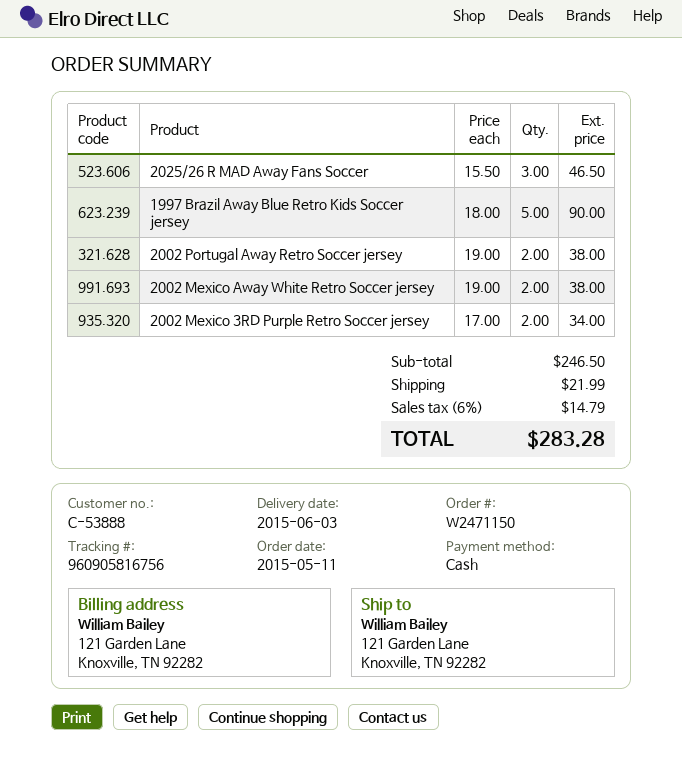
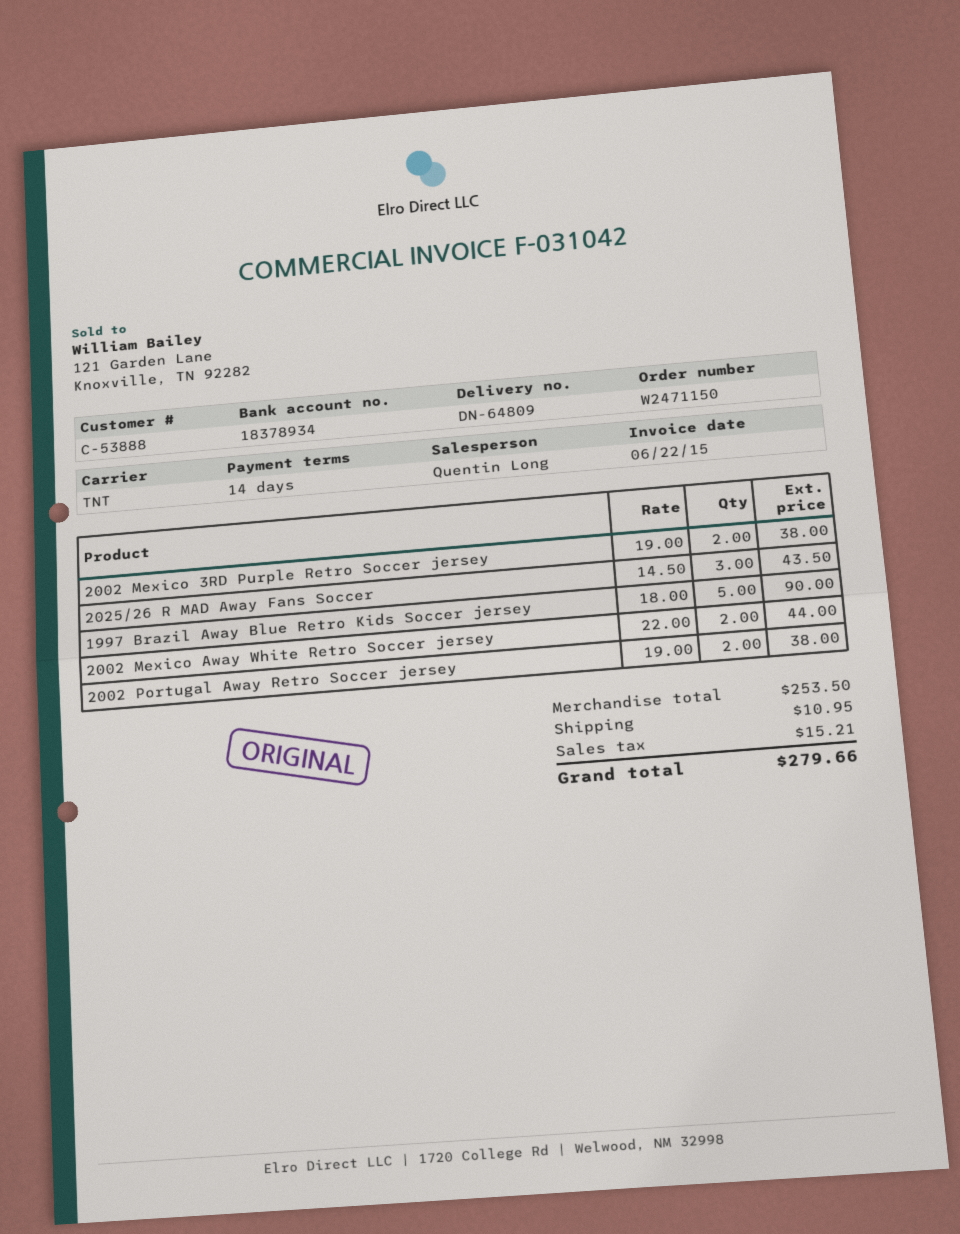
2025/26 R MAD Away Fans Soccer: 3 x 15.50 = 46.50 -> 3 x 14.50 = 43.50
2002 Mexico Away White Retro Soccer jersey: 2 x 19.00 = 38.00 -> 2 x 22.00 = 44.00
2002 Mexico 3RD Purple Retro Soccer jersey: 2 x 17.00 = 34.00 -> 2 x 19.00 = 38.00
subtotal: 246.50 -> 253.50
shipping: 21.99 -> 10.95
tax: 14.79 -> 15.21
total: 283.28 -> 279.66

